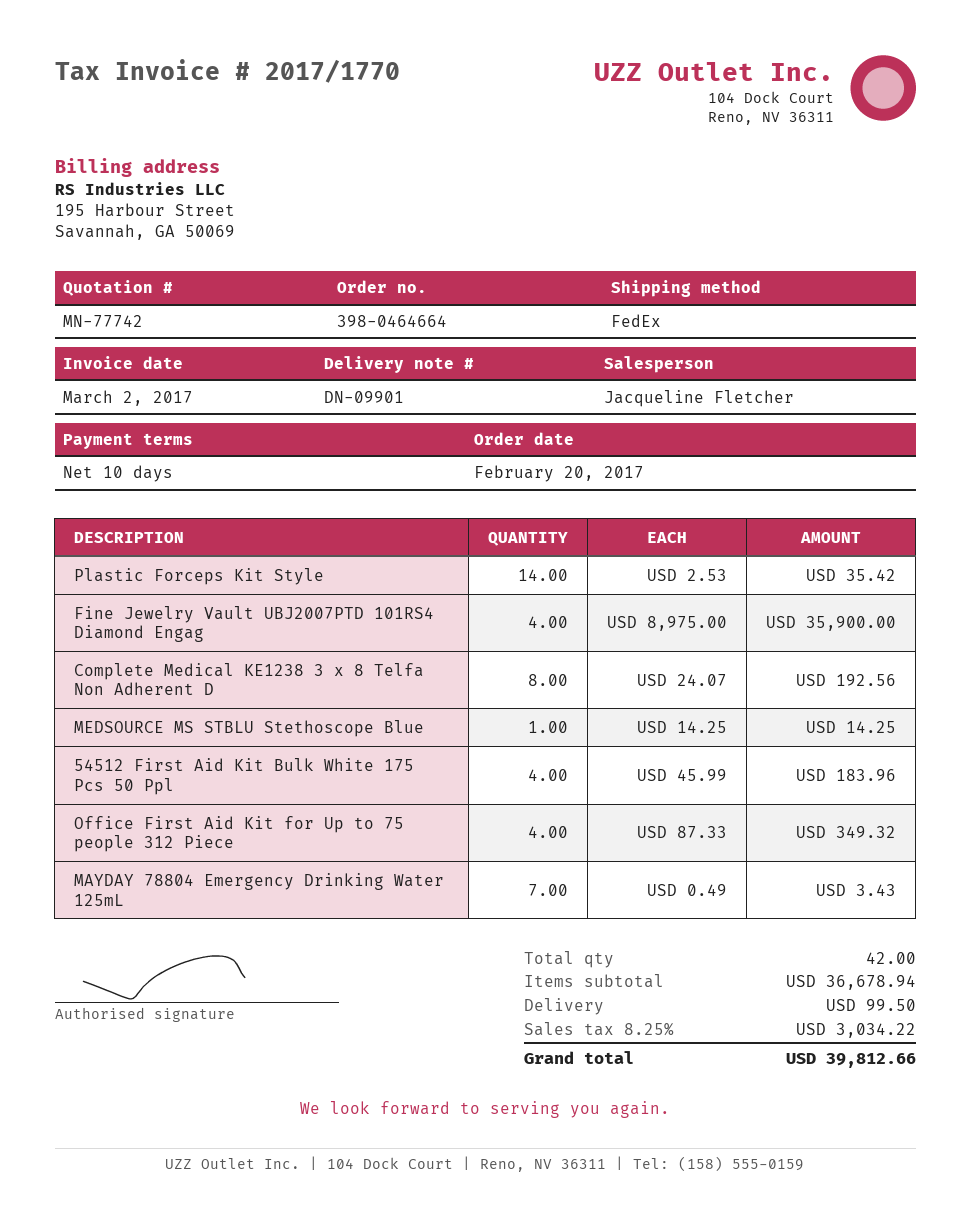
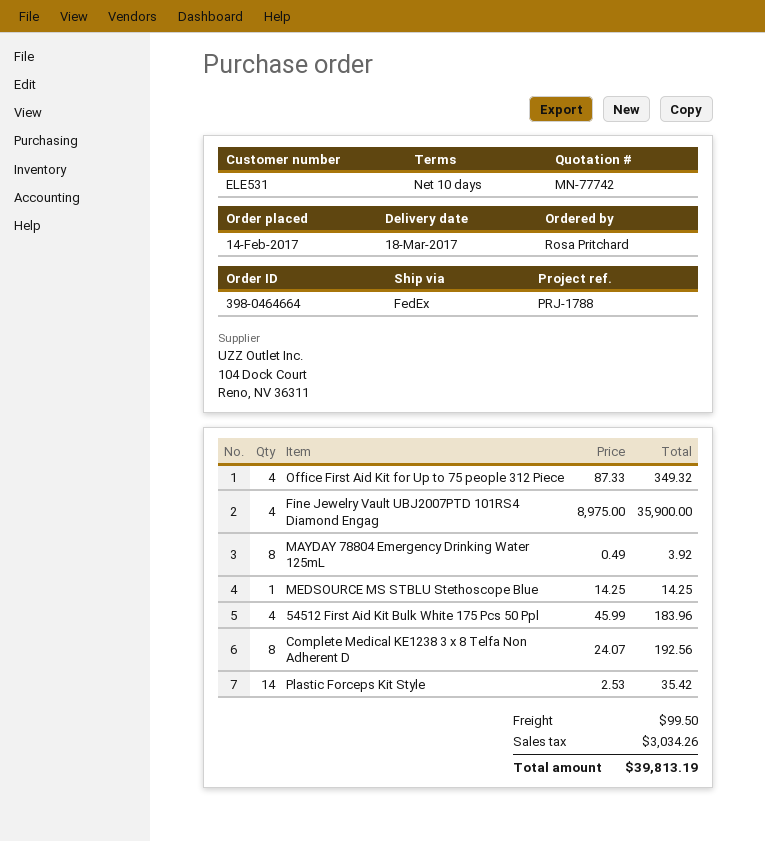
order date: 2017-02-20 -> 2017-02-14
MAYDAY 78804 Emergency Drinking Water 125mL: 7 x 0.49 = 3.43 -> 8 x 0.49 = 3.92
tax: 3034.22 -> 3034.26
total: 39812.66 -> 39813.19

